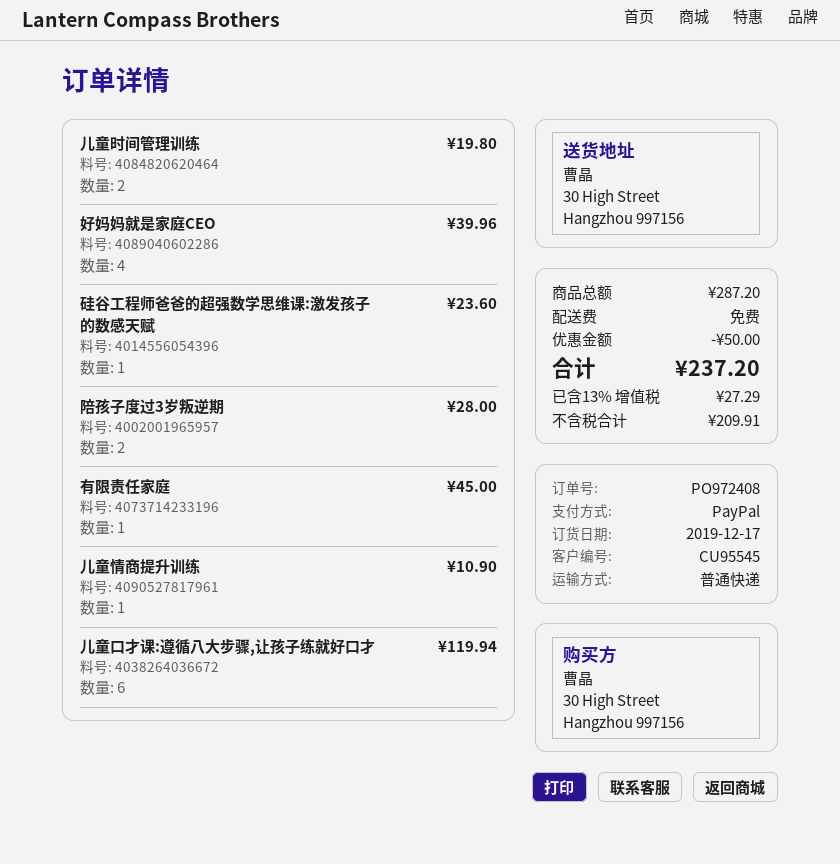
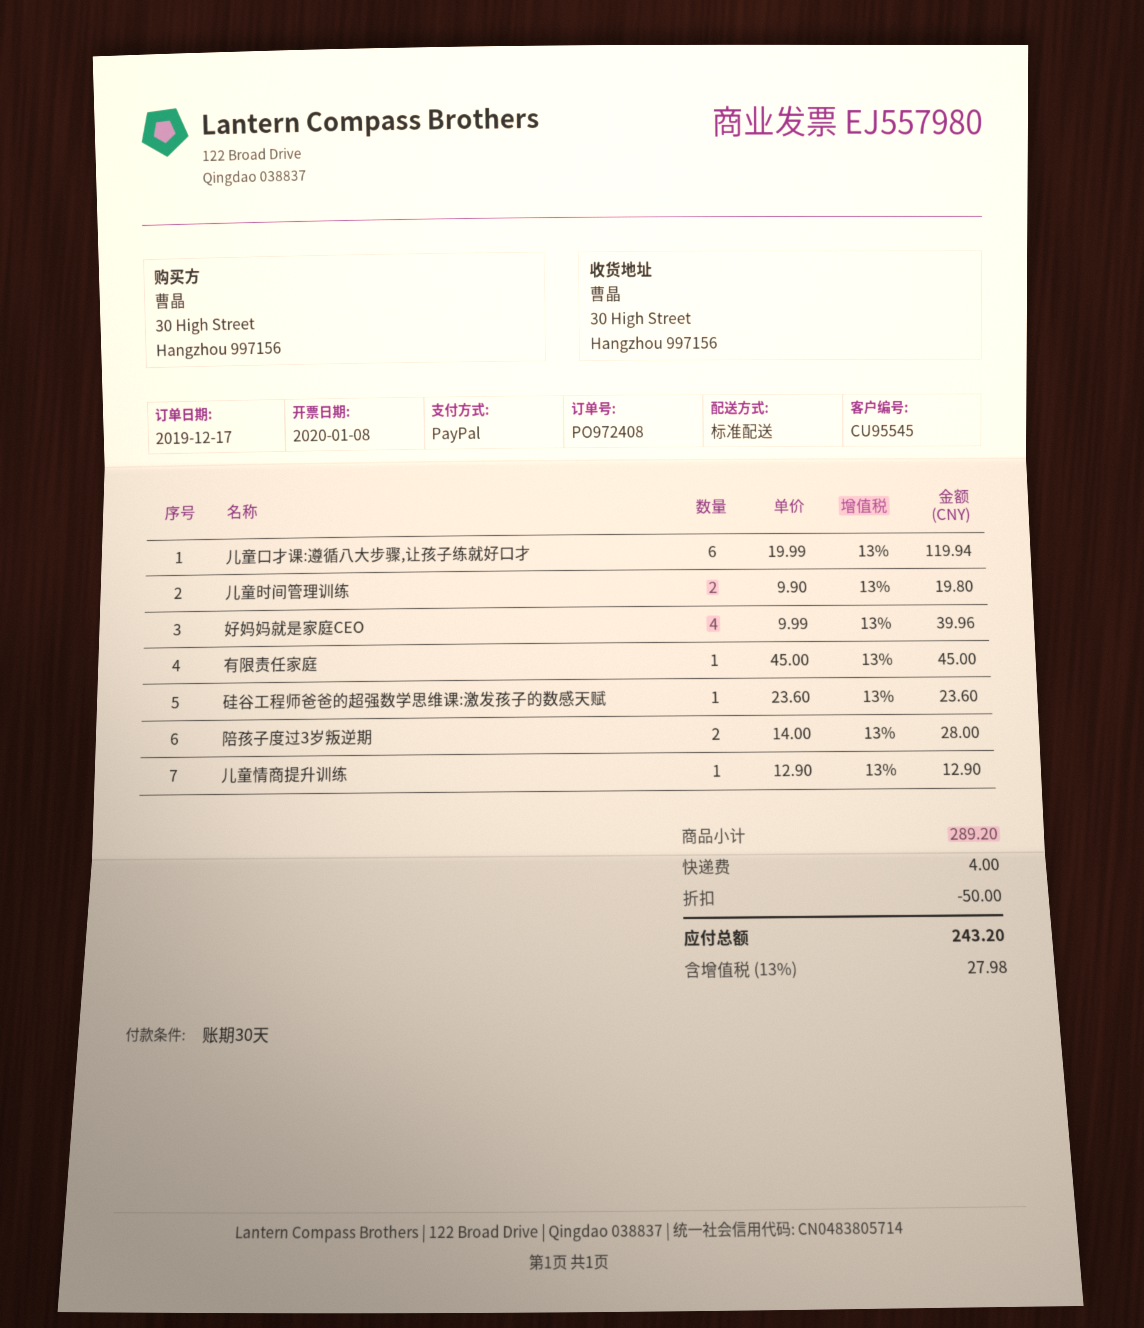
儿童情商提升训练: 1 for 10.90 -> 1 for 12.90
subtotal: 287.20 -> 289.20
shipping: 0.00 -> 4.00
tax: 13% = 27.29 -> 13% = 27.98
total: 237.20 -> 243.20

